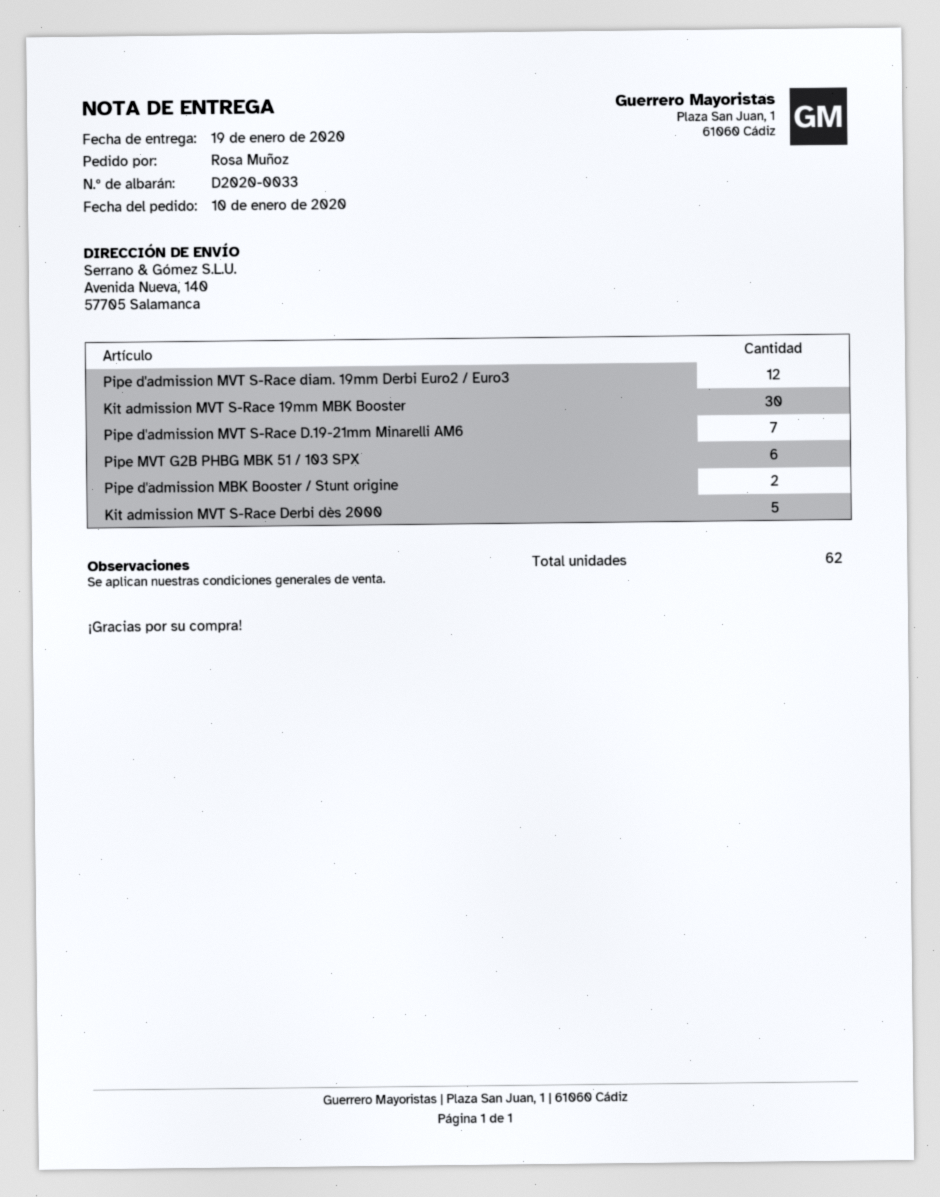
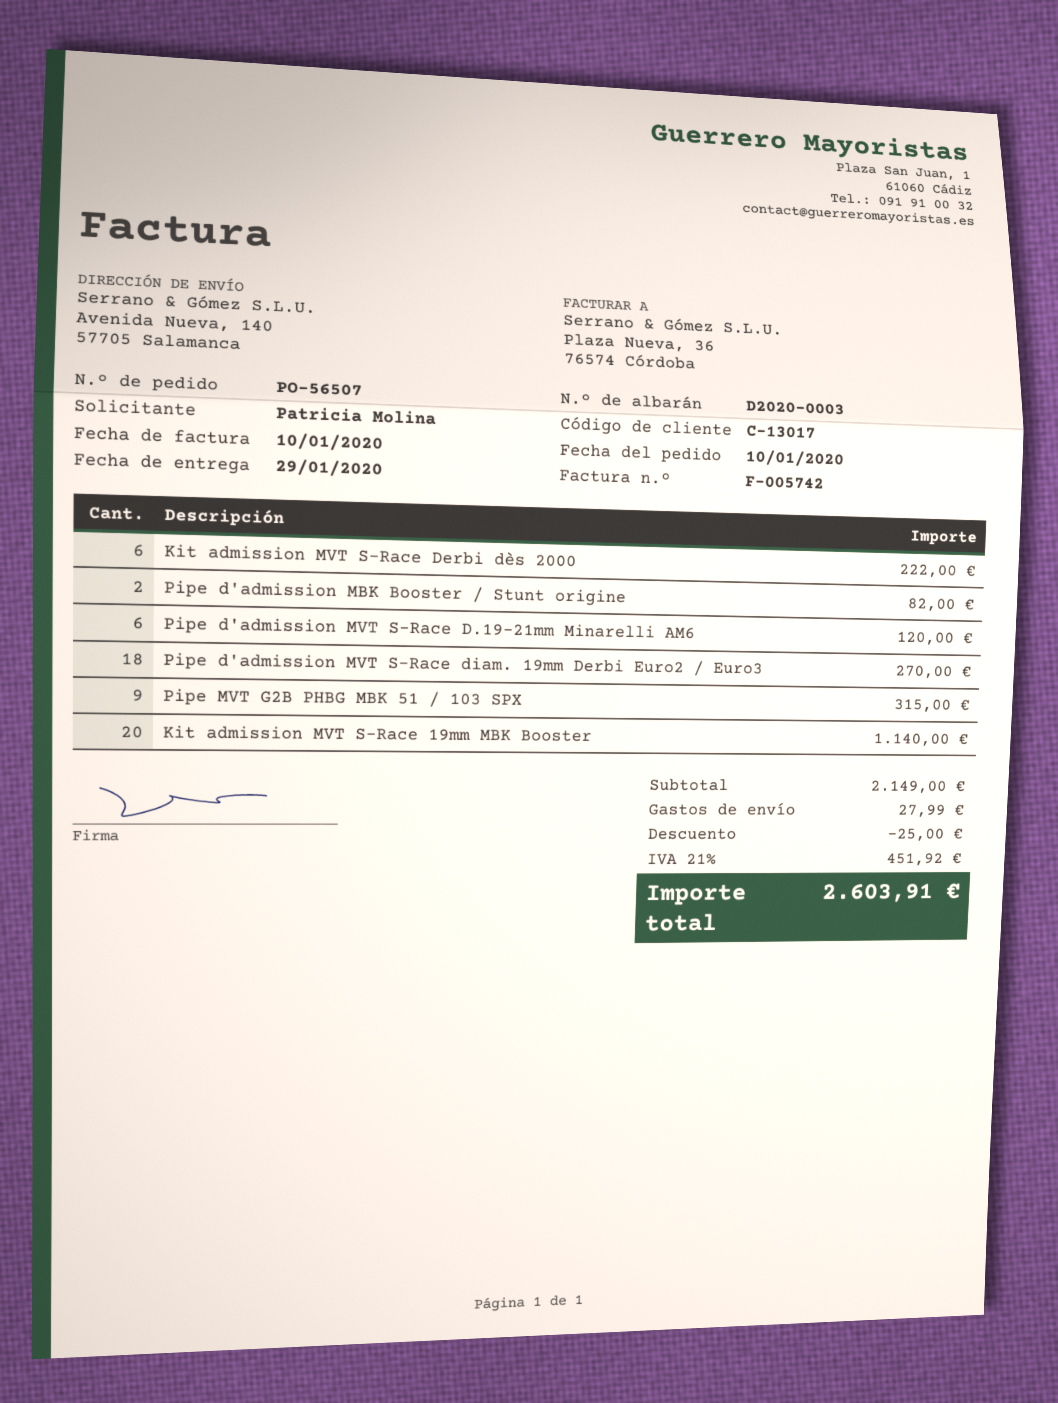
delivery note number: D2020-0033 -> D2020-0003
delivery date: 2020-01-19 -> 2020-01-29
ordered by: Rosa Muñoz -> Patricia Molina
Pipe d'admission MVT S-Race diam. 19mm Derbi Euro2 / Euro3: 12 -> 18
Kit admission MVT S-Race 19mm MBK Booster: 30 -> 20
Pipe d'admission MVT S-Race D.19-21mm Minarelli AM6: 7 -> 6
Pipe MVT G2B PHBG MBK 51 / 103 SPX: 6 -> 9
Kit admission MVT S-Race Derbi dès 2000: 5 -> 6

